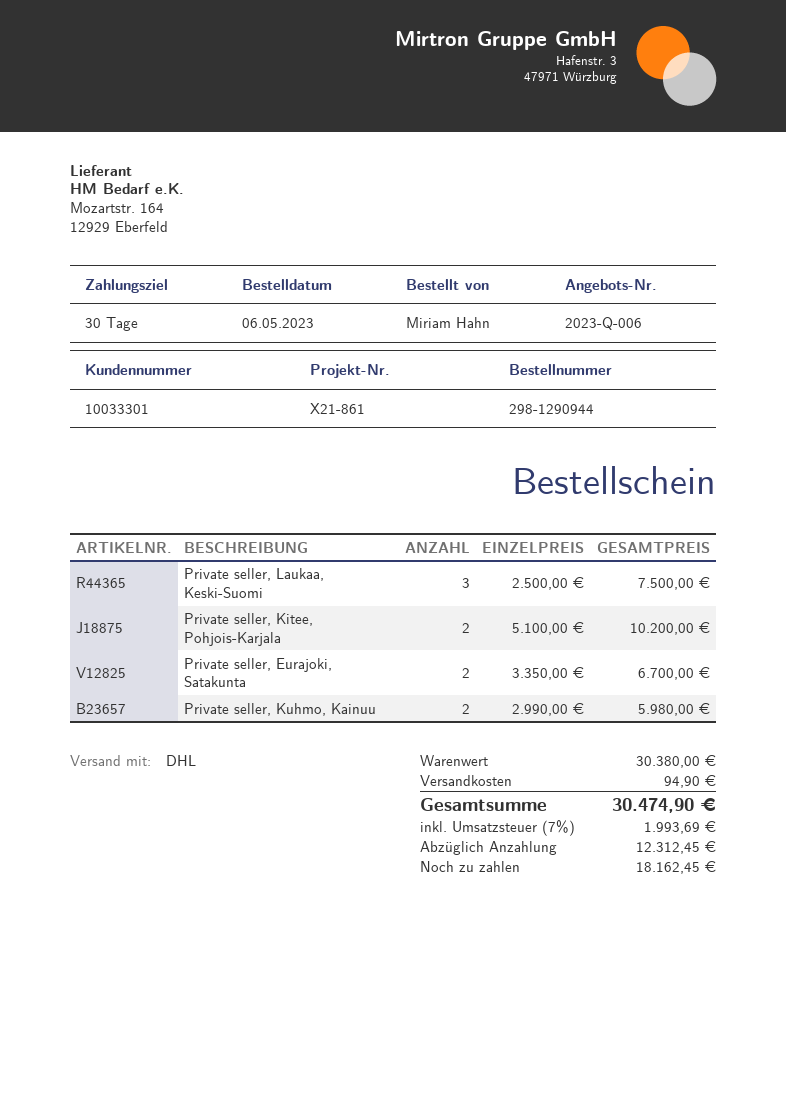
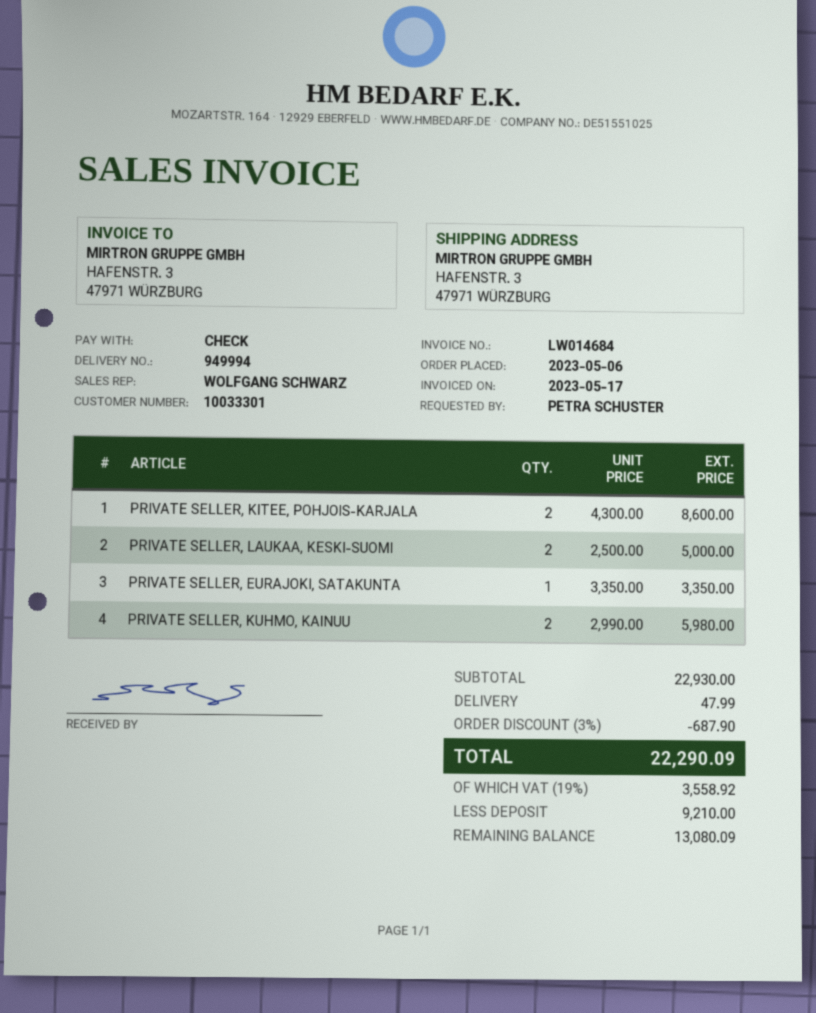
ordered by: Miriam Hahn -> PETRA SCHUSTER
Private seller, Laukaa, Keski-Suomi: 3 x 2500.00 = 7500.00 -> 2 x 2500.00 = 5000.00
Private seller, Kitee, Pohjois-Karjala: 2 x 5100.00 = 10200.00 -> 2 x 4300.00 = 8600.00
Private seller, Eurajoki, Satakunta: 2 x 3350.00 = 6700.00 -> 1 x 3350.00 = 3350.00
subtotal: 30380.00 -> 22930.00
discount: none -> 3% = 687.90
shipping: 94.90 -> 47.99
tax: 7% = 1993.69 -> 19% = 3558.92
total: 30474.90 -> 22290.09
deposit: 12312.45 -> 9210.00
balance: 18162.45 -> 13080.09

